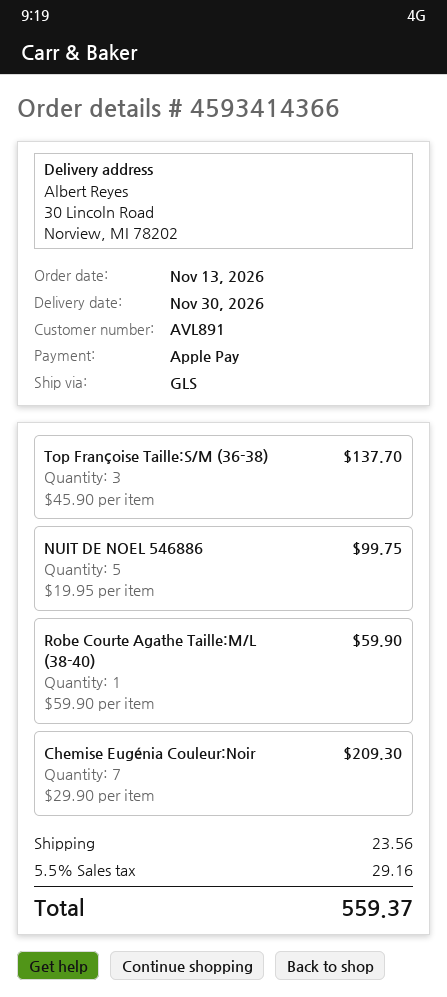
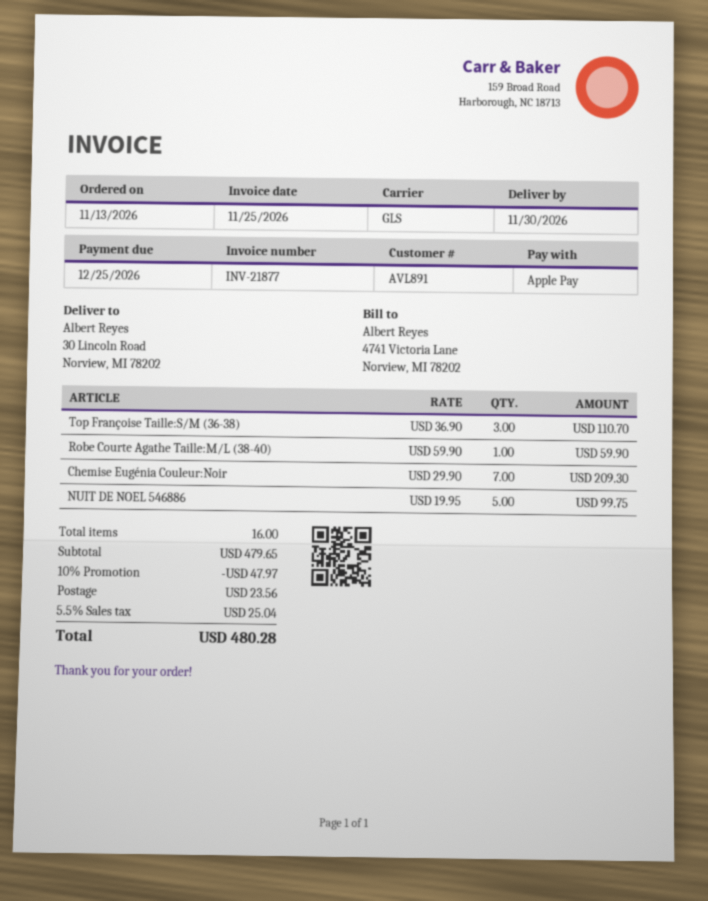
Top Françoise Taille:S/M (36-38): 3 x 45.90 = 137.70 -> 3 x 36.90 = 110.70
discount: none -> 10% = 47.97
tax: 5.5% = 29.16 -> 5.5% = 25.04
total: 559.37 -> 480.28

